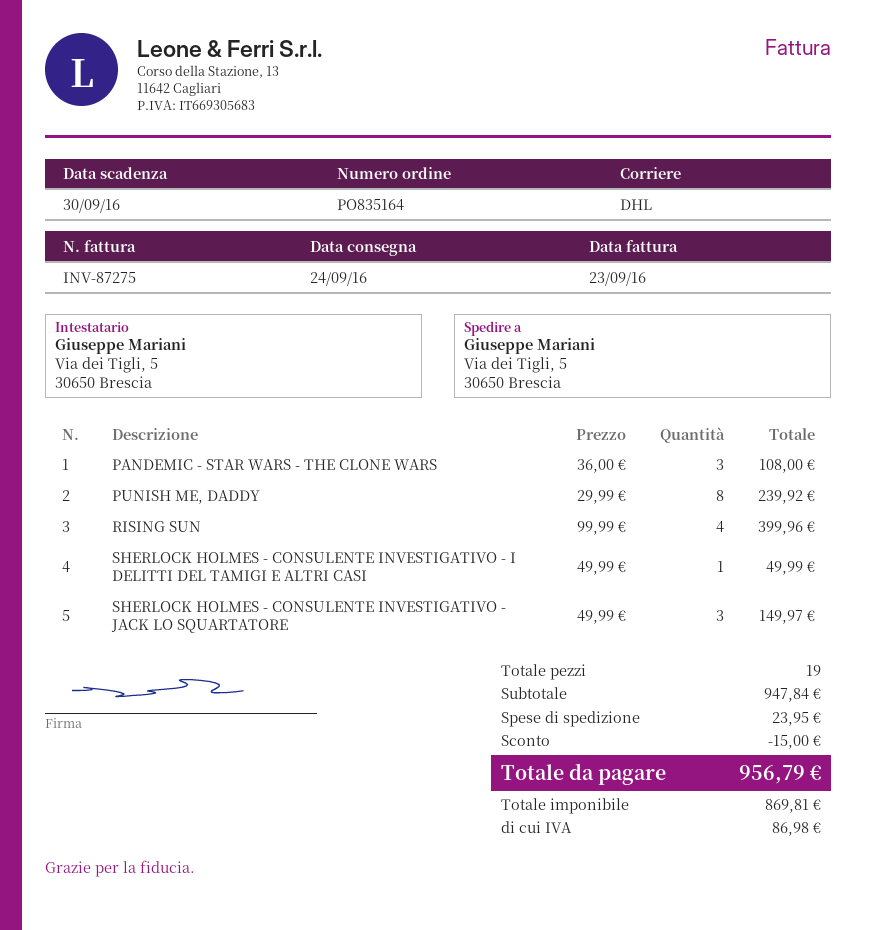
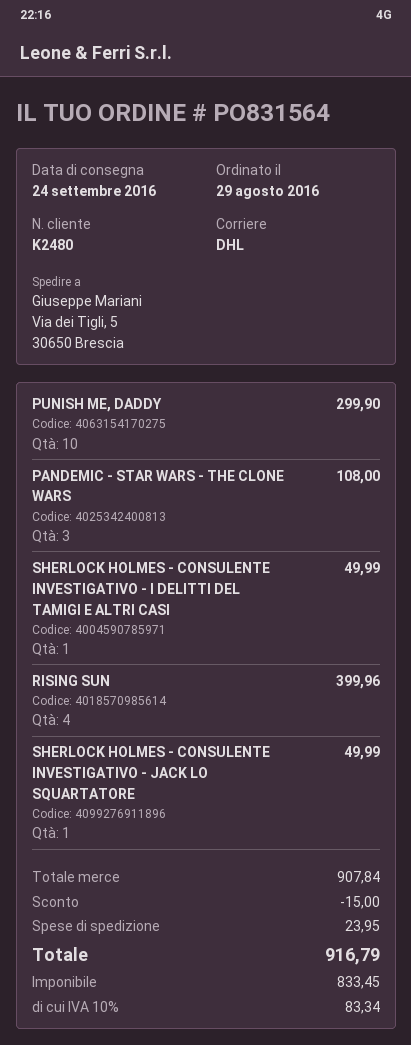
order number: PO835164 -> PO831564
PUNISH ME, DADDY: 8 for 239.92 -> 10 for 299.90
SHERLOCK HOLMES - CONSULENTE INVESTIGATIVO - JACK LO SQUARTATORE: 3 for 149.97 -> 1 for 49.99
subtotal: 947.84 -> 907.84
net: 869.81 -> 833.45
tax: 86.98 -> 83.34
total: 956.79 -> 916.79

